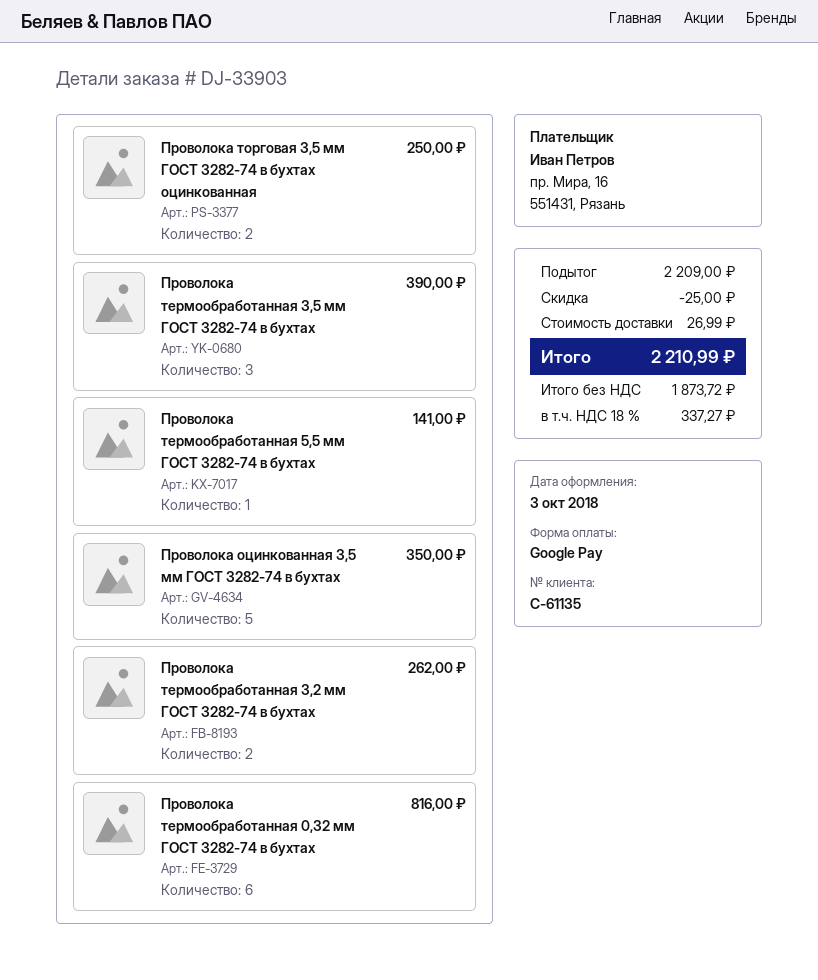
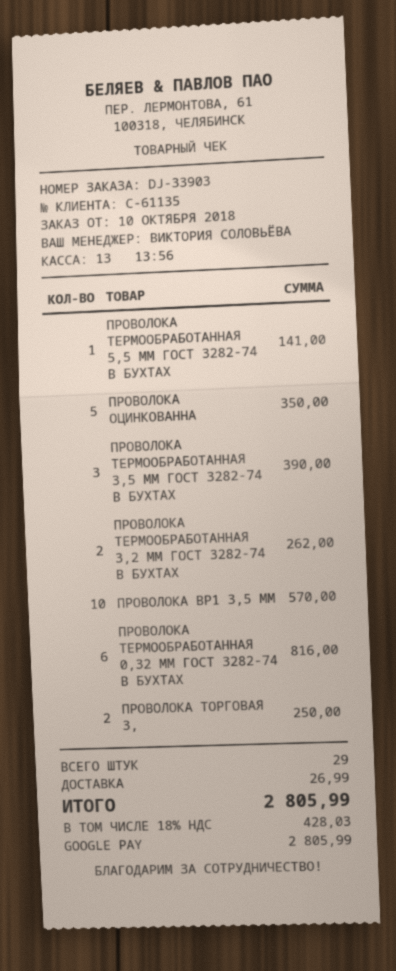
order date: 2018-10-03 -> 2018-10-10
ПРОВОЛОКА ВР1 3,5 ММ: none -> 10 for 570.00
discount: 25.00 -> none
tax: 18% = 337.27 -> 18% = 428.03
total: 2210.99 -> 2805.99

